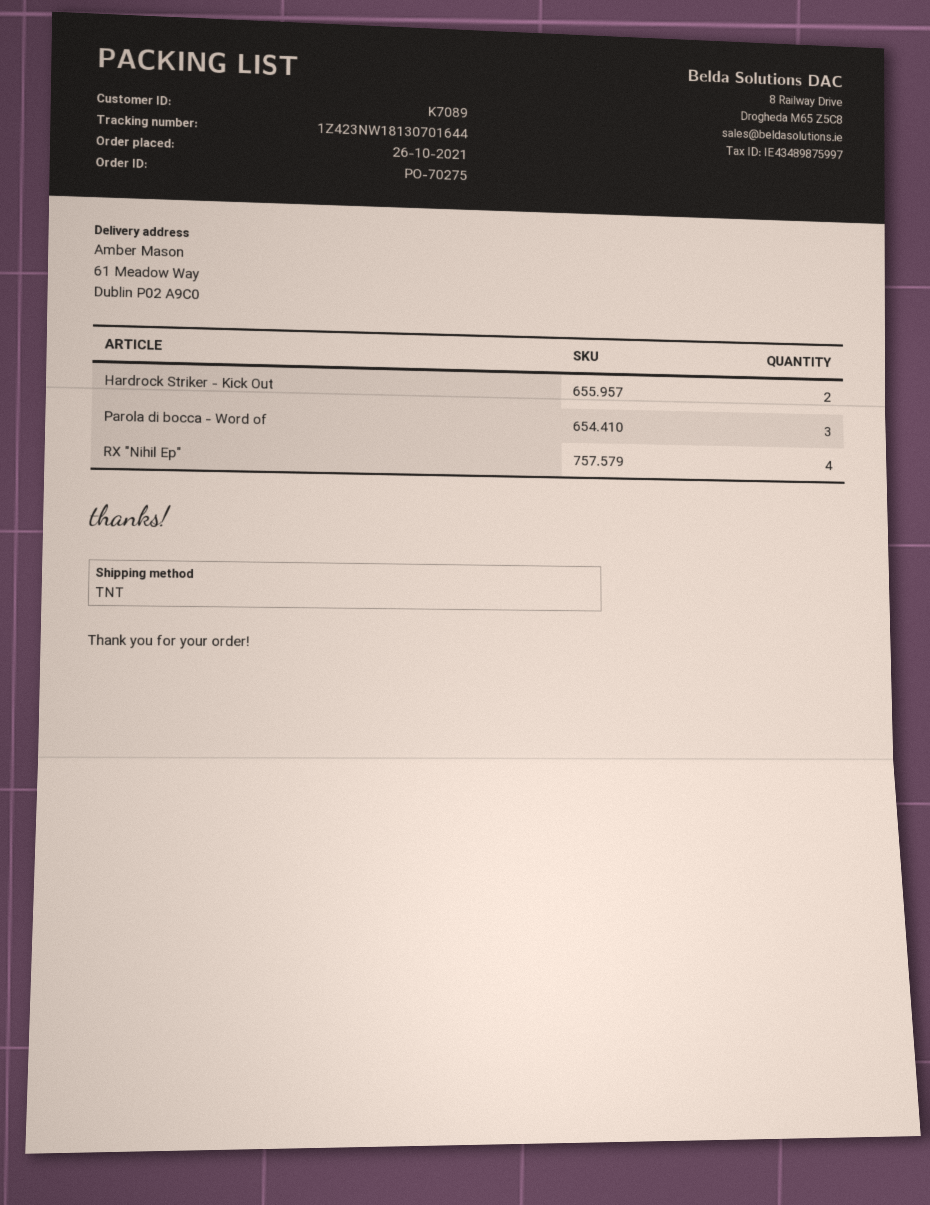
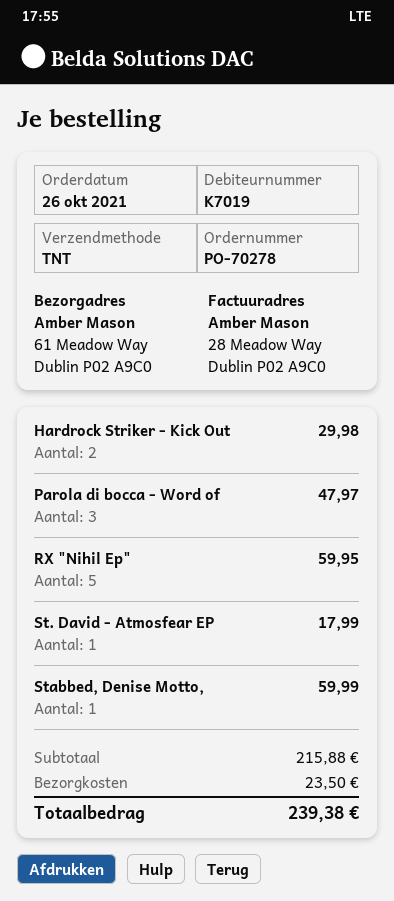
order number: PO-70275 -> PO-70278
customer number: K7089 -> K7019
RX "Nihil Ep": 4 -> 5
St. David - Atmosfear EP: none -> 1
Stabbed, Denise Motto,: none -> 1

